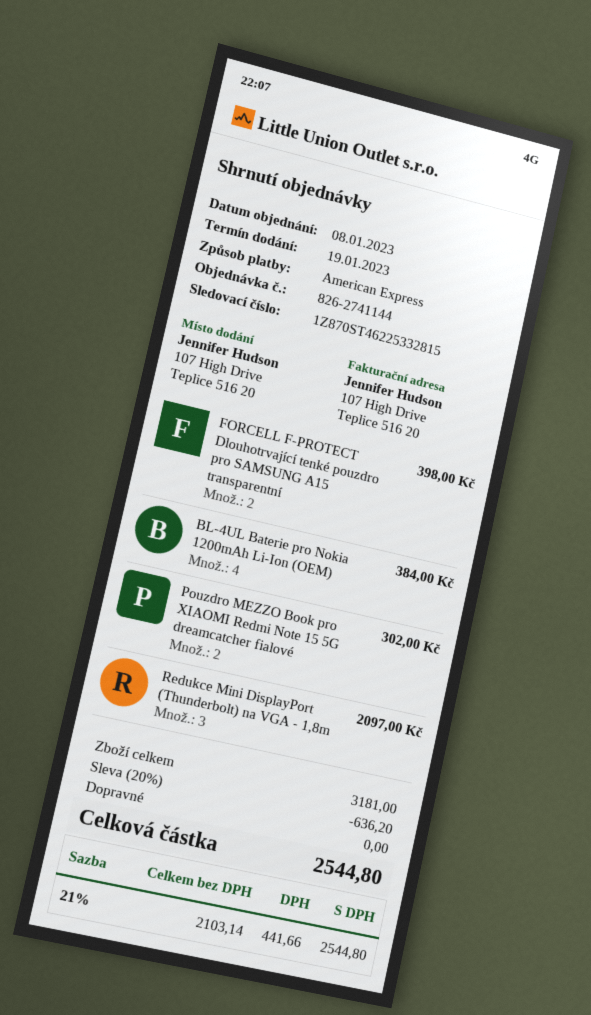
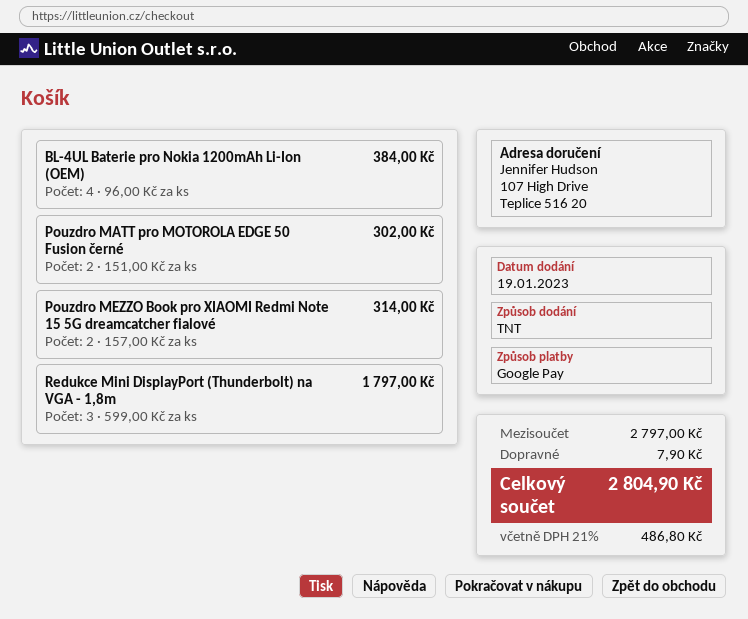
payment method: American Express -> Google Pay
FORCELL F-PROTECT Dlouhotrvající tenké pouzdro pro SAMSUNG A15 transparentní: 2 for 398.00 -> none
Pouzdro MEZZO Book pro XIAOMI Redmi Note 15 5G dreamcatcher fialové: 2 for 302.00 -> 2 for 314.00
Redukce Mini DisplayPort (Thunderbolt) na VGA - 1,8m: 3 for 2097.00 -> 3 for 1797.00
Pouzdro MATT pro MOTOROLA EDGE 50 Fusion černé: none -> 2 for 302.00
subtotal: 3181.00 -> 2797.00
discount: 20% = 636.20 -> none
shipping: 0.00 -> 7.90
tax: 21% = 441.66 -> 21% = 486.80
total: 2544.80 -> 2804.90

